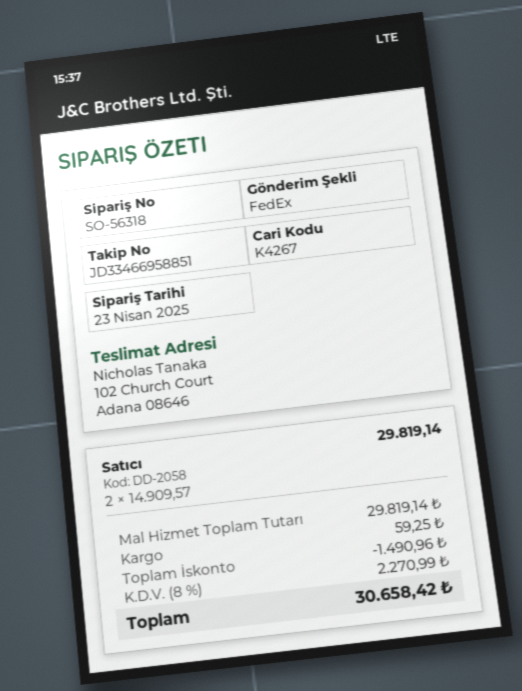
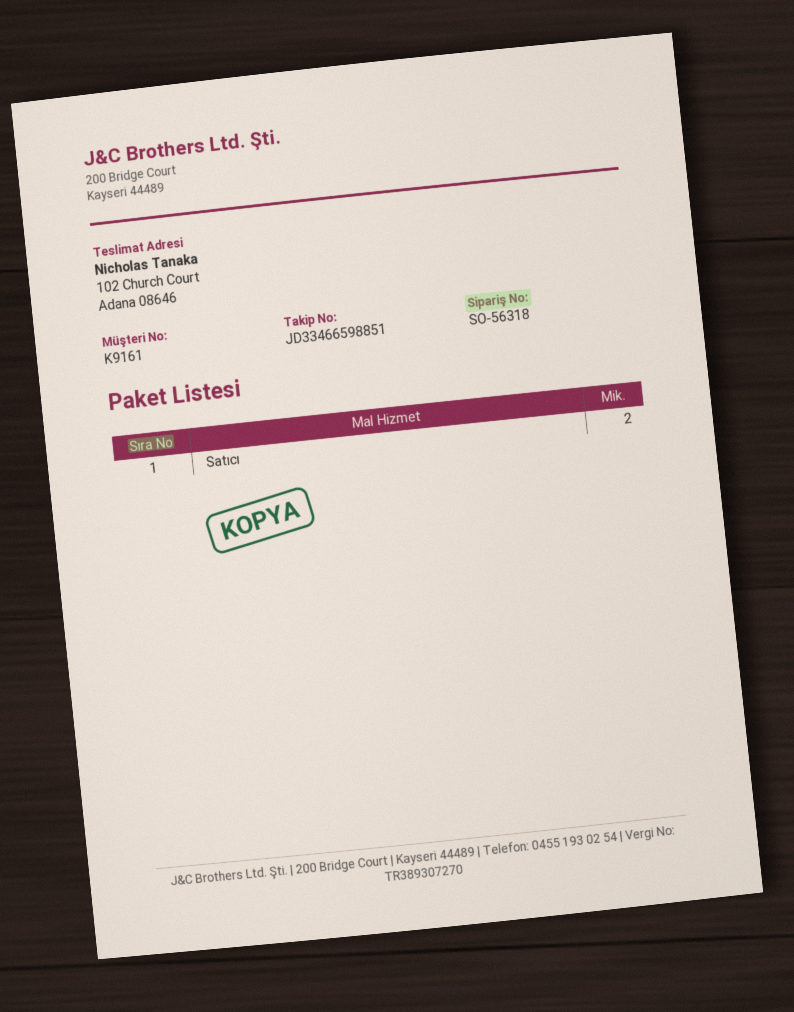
customer number: K4267 -> K9161
tracking number: JD33466958851 -> JD33466598851

